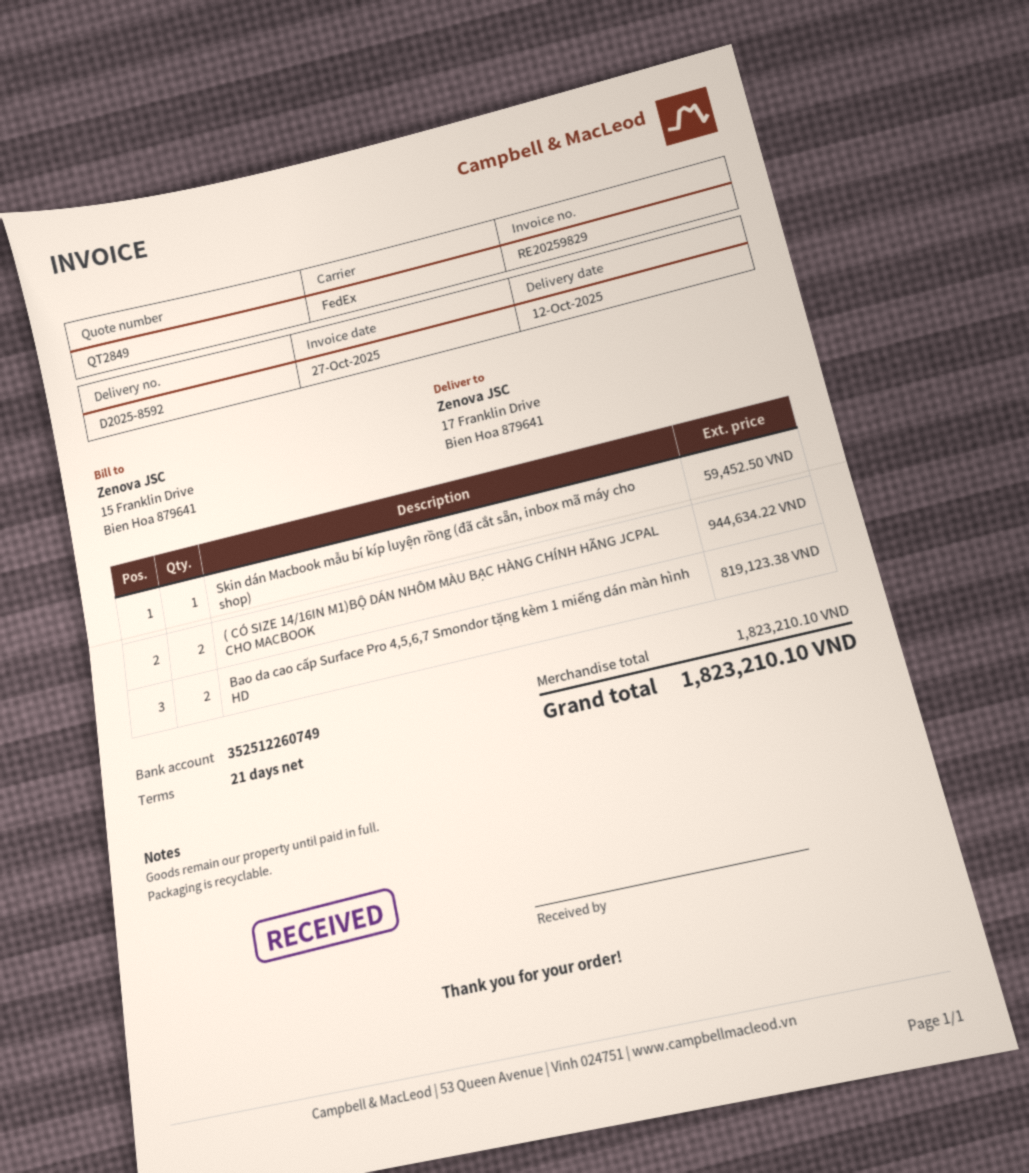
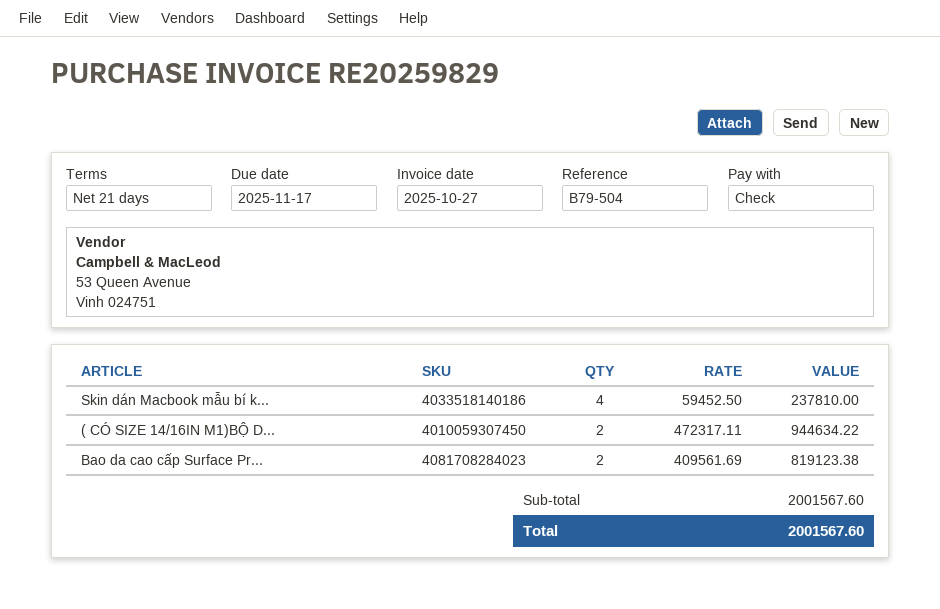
Skin dán Macbook mẫu bí kíp luyện rồng (đã cắt sẵn, inbox mã máy cho shop): 1 for 59452.50 -> 4 for 237810.00
subtotal: 1823210.10 -> 2001567.60
total: 1823210.10 -> 2001567.60

